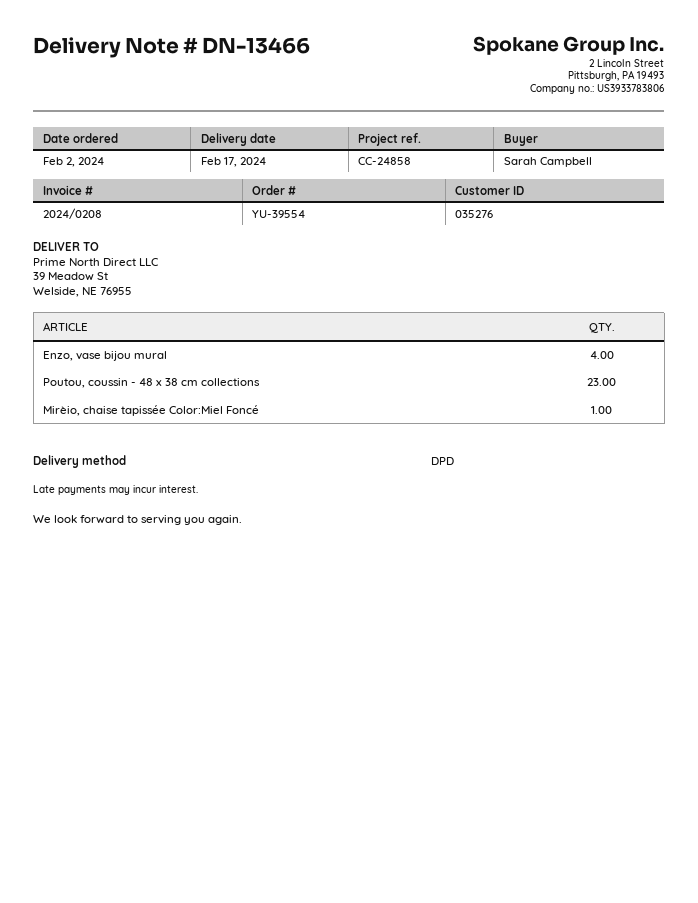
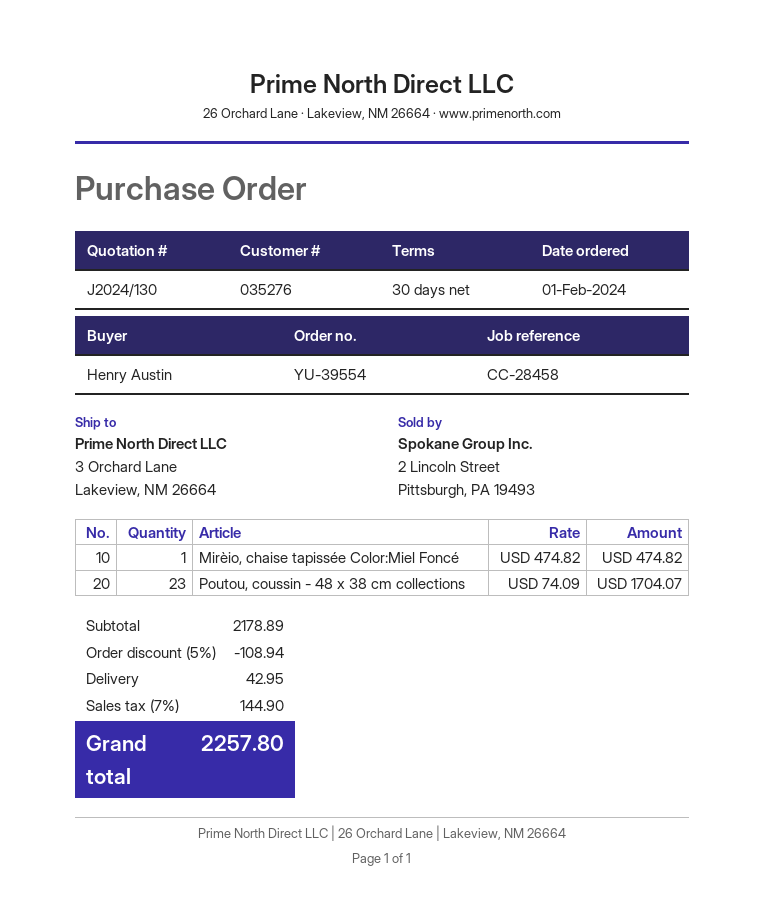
order date: 2024-02-02 -> 2024-02-01
reference: CC-24858 -> CC-28458
ordered by: Sarah Campbell -> Henry Austin
ship to: 39 Meadow St, Welside, NE 76955 -> 3 Orchard Lane, Lakeview, NM 26664
Enzo, vase bijou mural: 4 -> none

